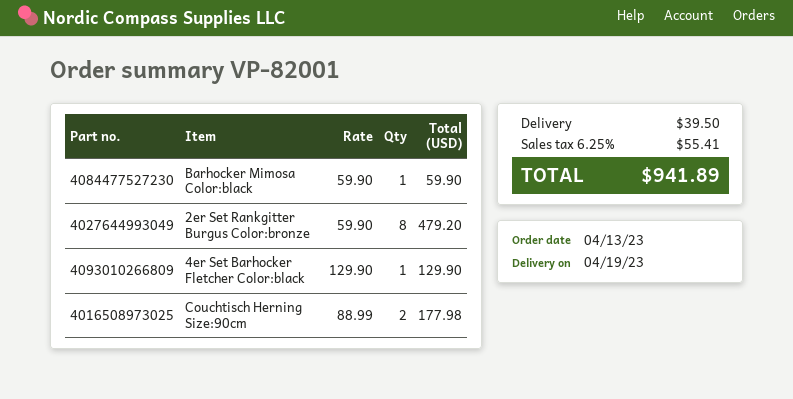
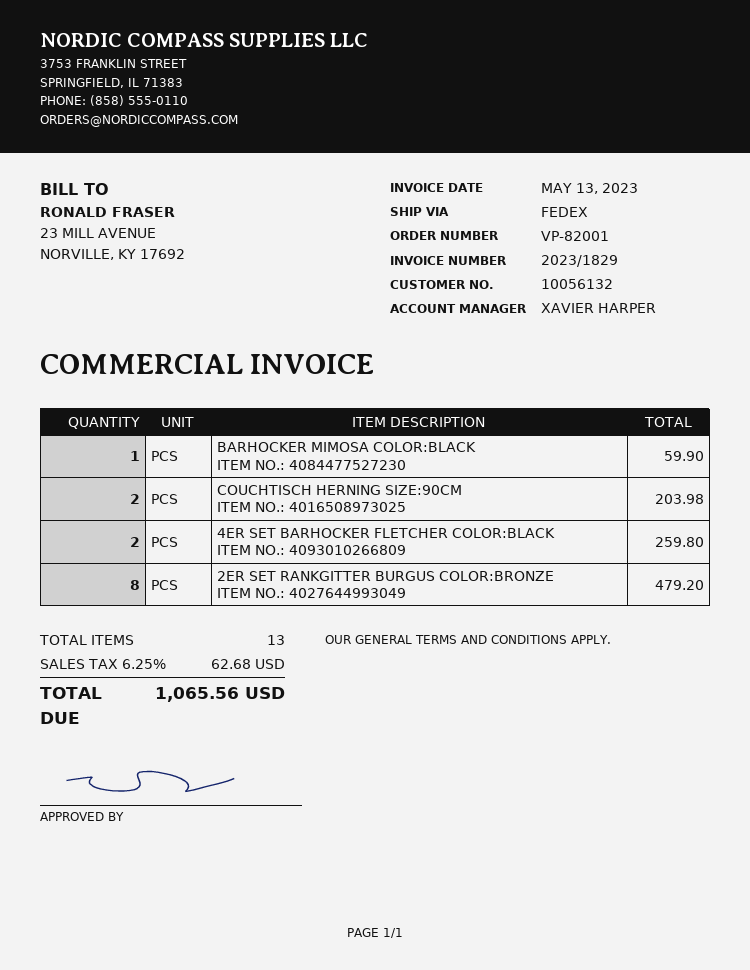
4er Set Barhocker Fletcher Color:black: 1 for 129.90 -> 2 for 259.80
Couchtisch Herning Size:90cm: 2 for 177.98 -> 2 for 203.98
shipping: 39.50 -> none
tax: 6.25% = 55.41 -> 6.25% = 62.68
total: 941.89 -> 1065.56

